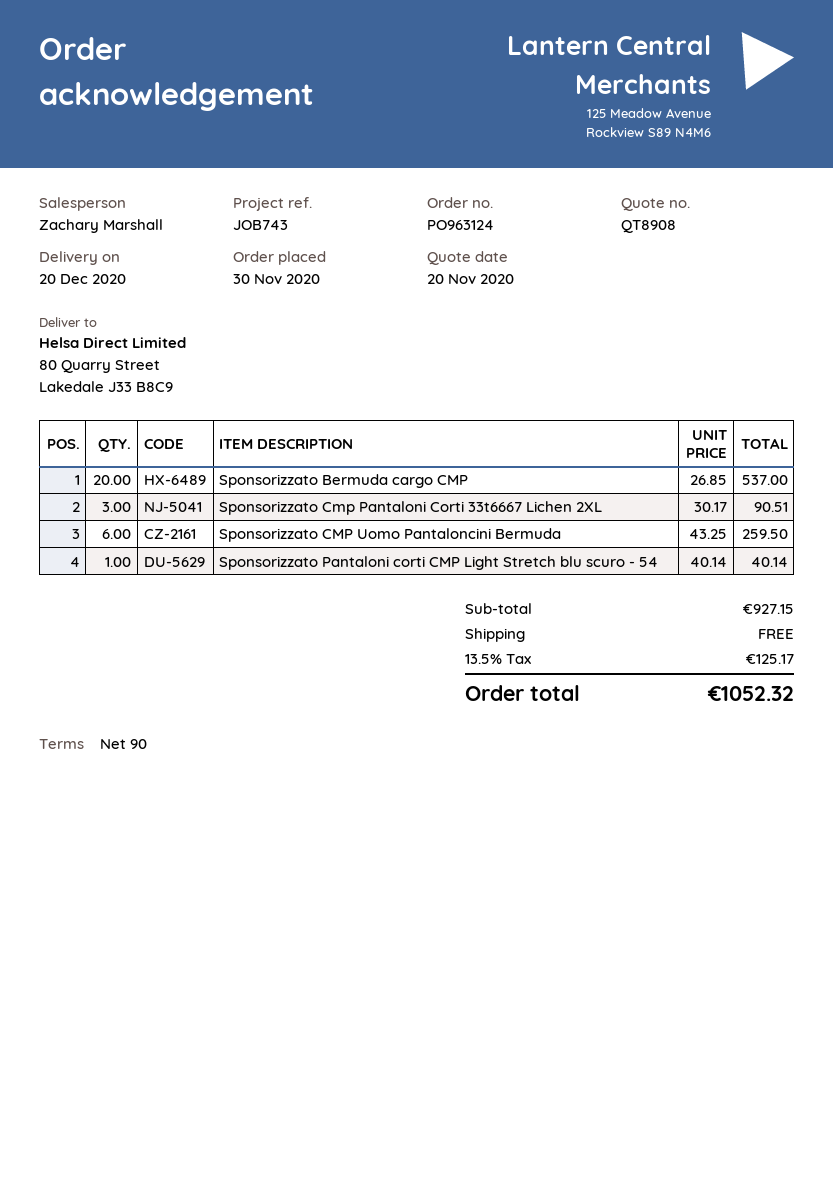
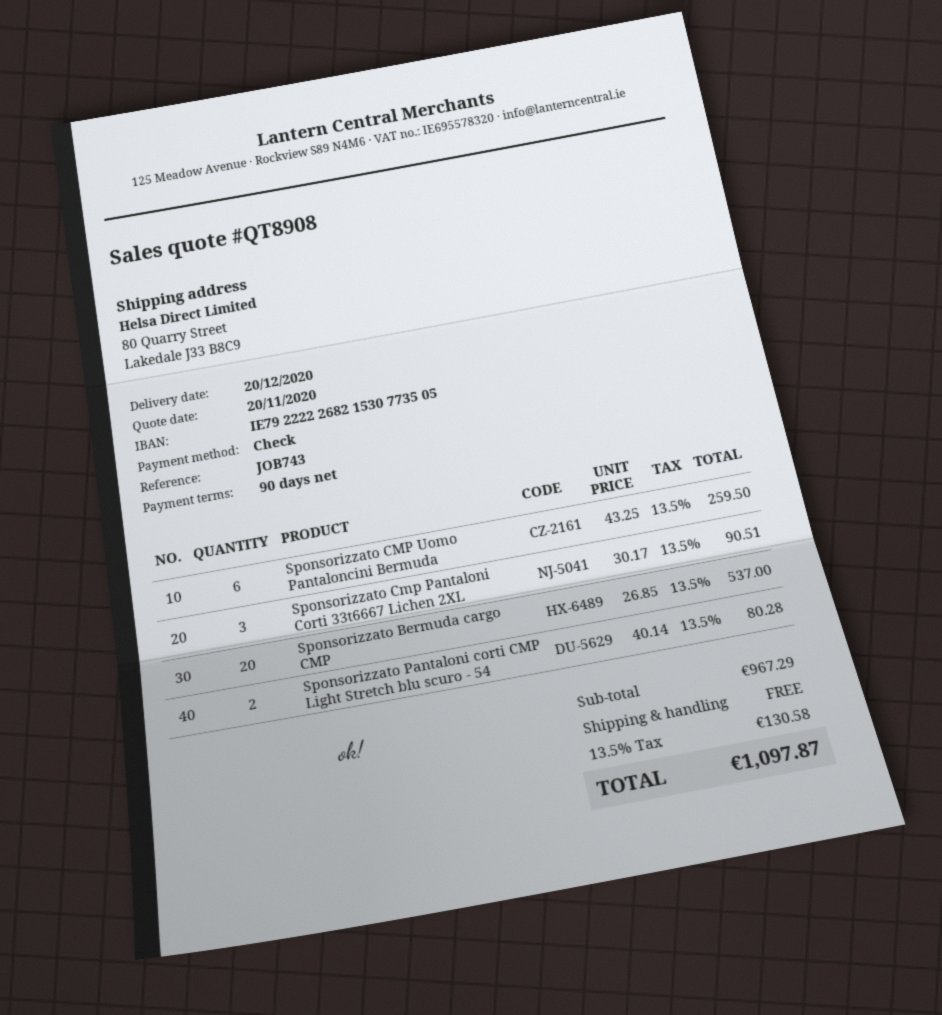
Sponsorizzato Pantaloni corti CMP Light Stretch blu scuro - 54: 1 x 40.14 = 40.14 -> 2 x 40.14 = 80.28
subtotal: 927.15 -> 967.29
tax: 13.5% = 125.17 -> 13.5% = 130.58
total: 1052.32 -> 1097.87

